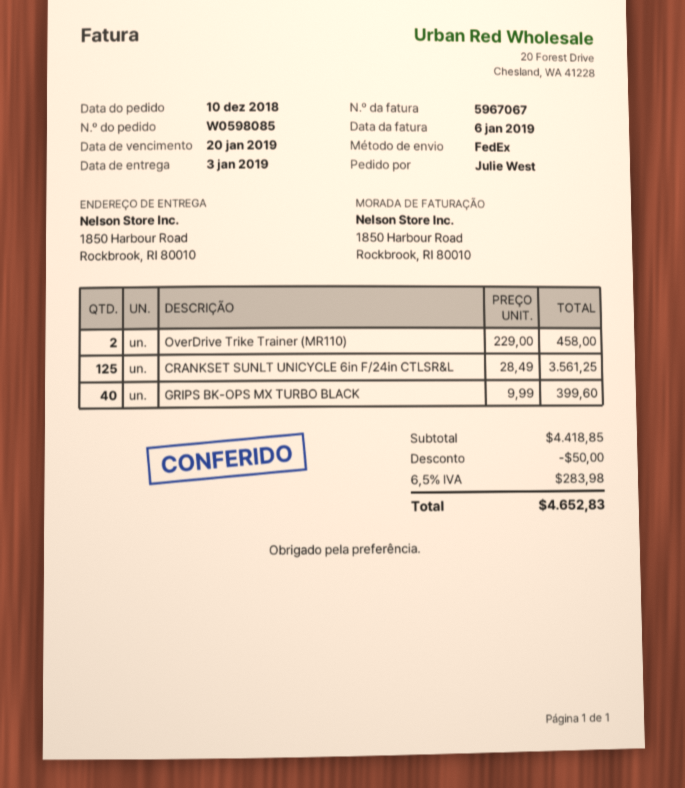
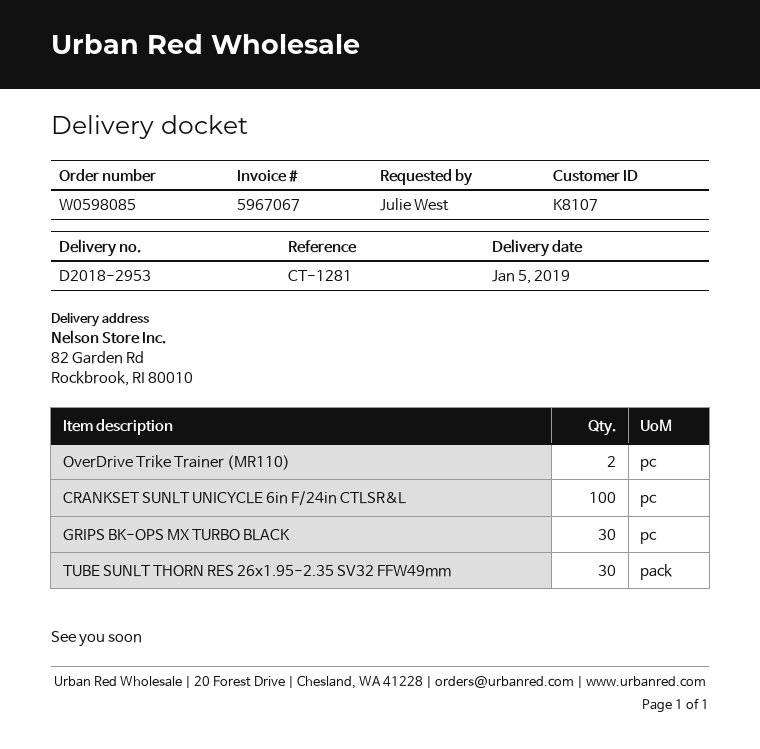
delivery date: 2019-01-03 -> 2019-01-05
ship to: 1850 Harbour Road, Rockbrook, RI 80010 -> 82 Garden Rd, Rockbrook, RI 80010
CRANKSET SUNLT UNICYCLE 6in F/24in CTLSR&L: 125 -> 100
GRIPS BK-OPS MX TURBO BLACK: 40 -> 30
TUBE SUNLT THORN RES 26x1.95-2.35 SV32 FFW49mm: none -> 30

